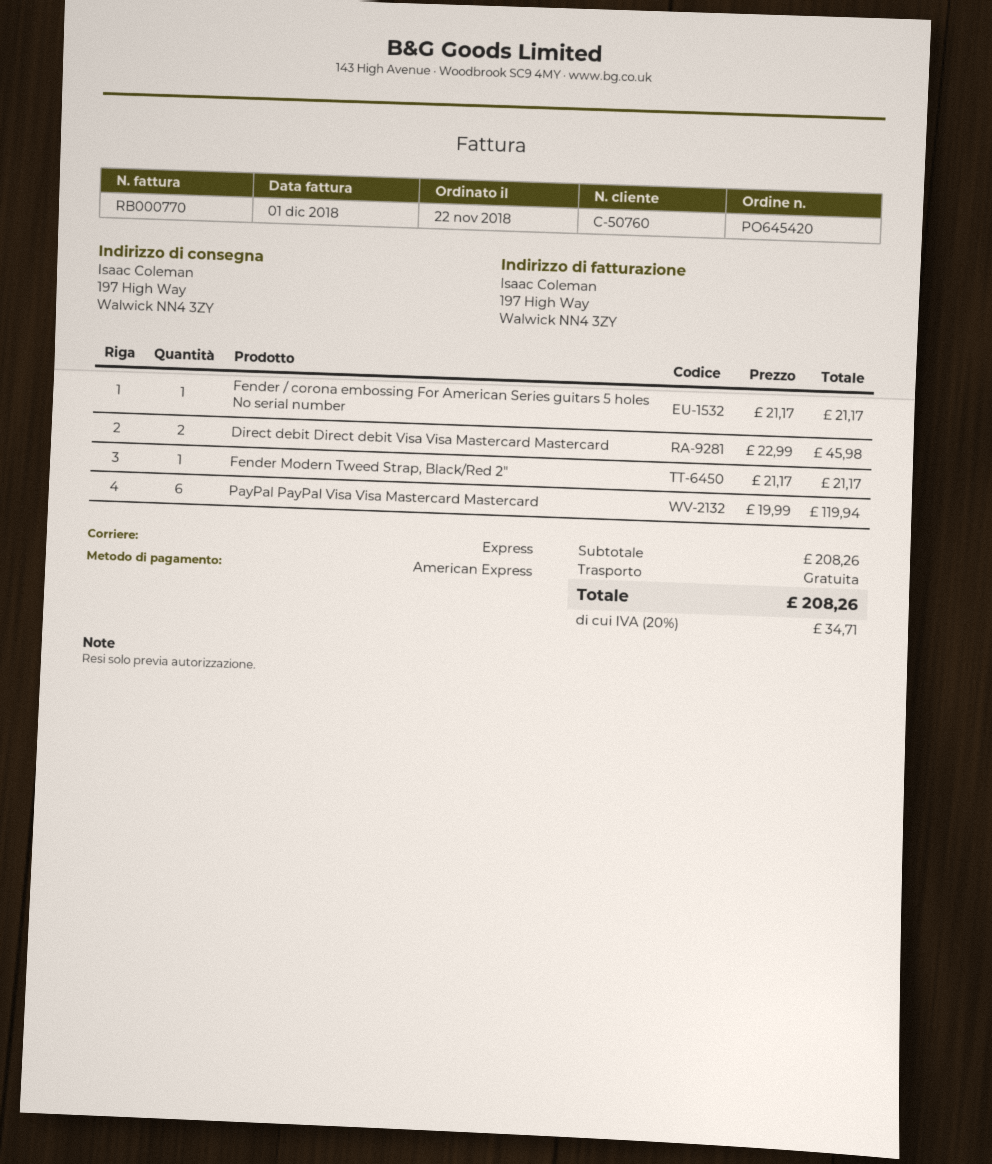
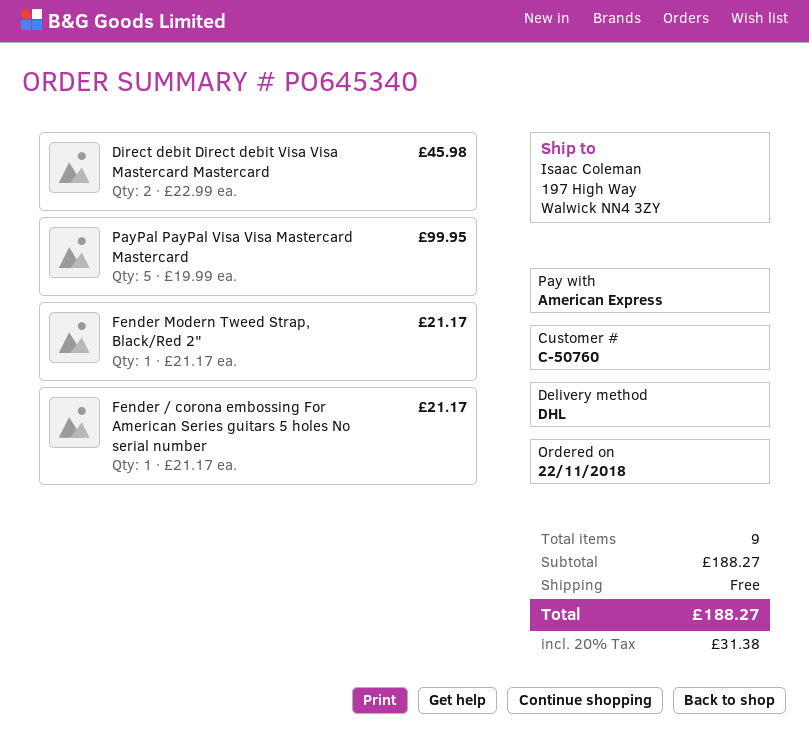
order number: PO645420 -> PO645340
shipping method: express -> DHL
PayPal PayPal Visa Visa Mastercard Mastercard: 6 x 19.99 = 119.94 -> 5 x 19.99 = 99.95
subtotal: 208.26 -> 188.27
tax: 20% = 34.71 -> 20% = 31.38
total: 208.26 -> 188.27

